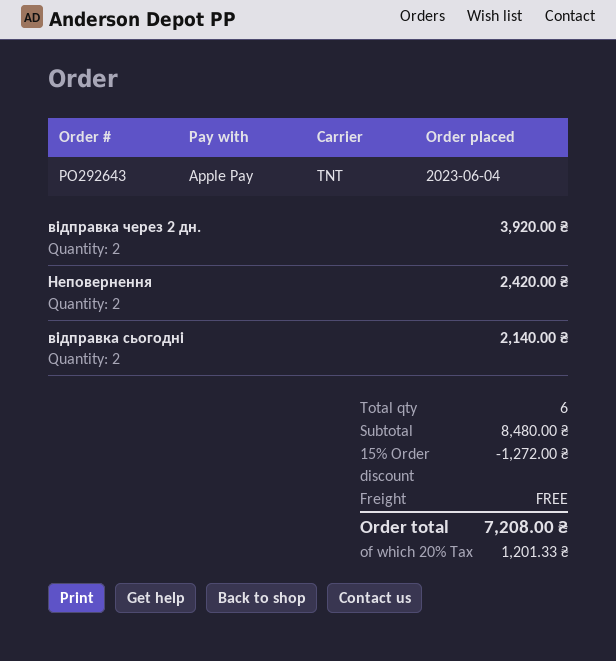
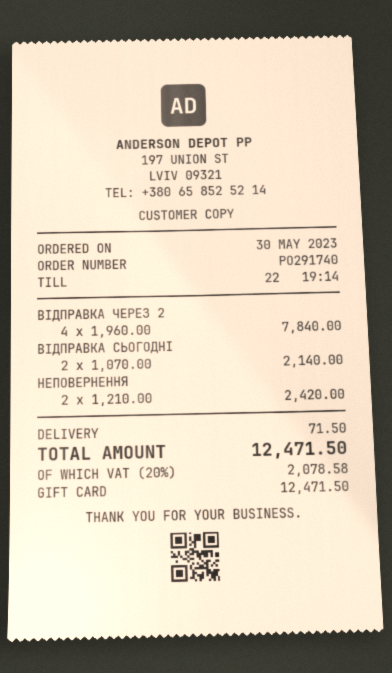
order number: PO292643 -> PO291740
order date: 2023-06-04 -> 2023-05-30
payment method: Apple Pay -> gift card
відправка через 2 дн.: 2 for 3920.00 -> 4 for 7840.00
discount: 15% = 1272.00 -> none
shipping: 0.00 -> 71.50
tax: 20% = 1201.33 -> 20% = 2078.58
total: 7208.00 -> 12471.50

